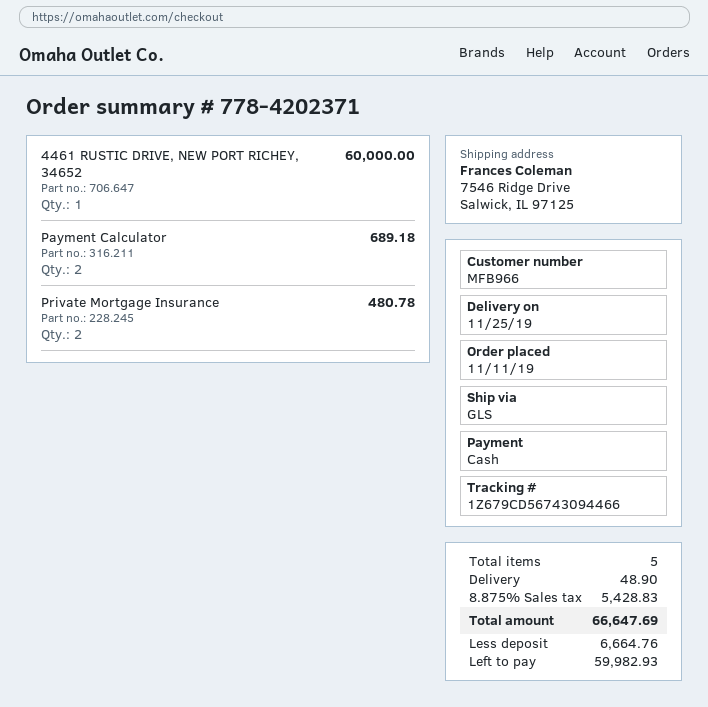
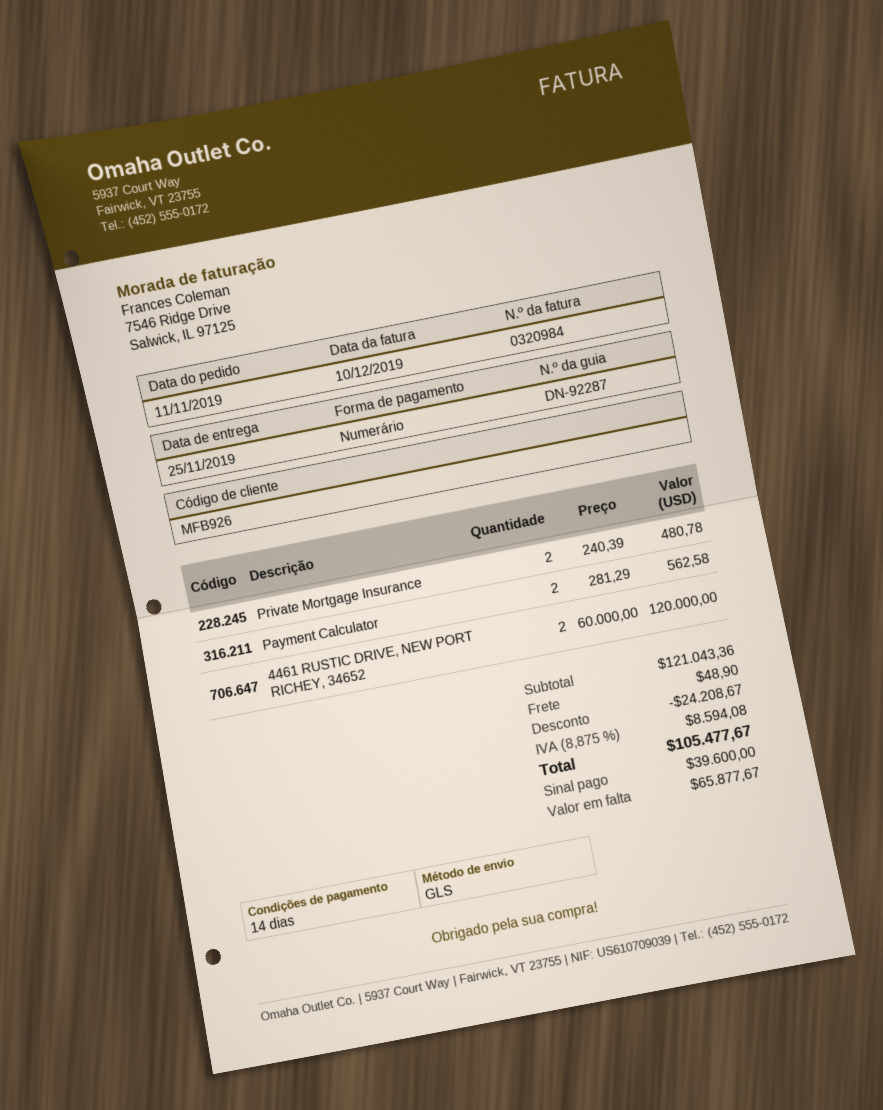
customer number: MFB966 -> MFB926
4461 RUSTIC DRIVE, NEW PORT RICHEY, 34652: 1 for 60000.00 -> 2 for 120000.00
Payment Calculator: 2 for 689.18 -> 2 for 562.58
discount: none -> 24208.67
tax: 8.875% = 5428.83 -> 8.875% = 8594.08
total: 66647.69 -> 105477.67
deposit: 6664.76 -> 39600.00
balance: 59982.93 -> 65877.67

